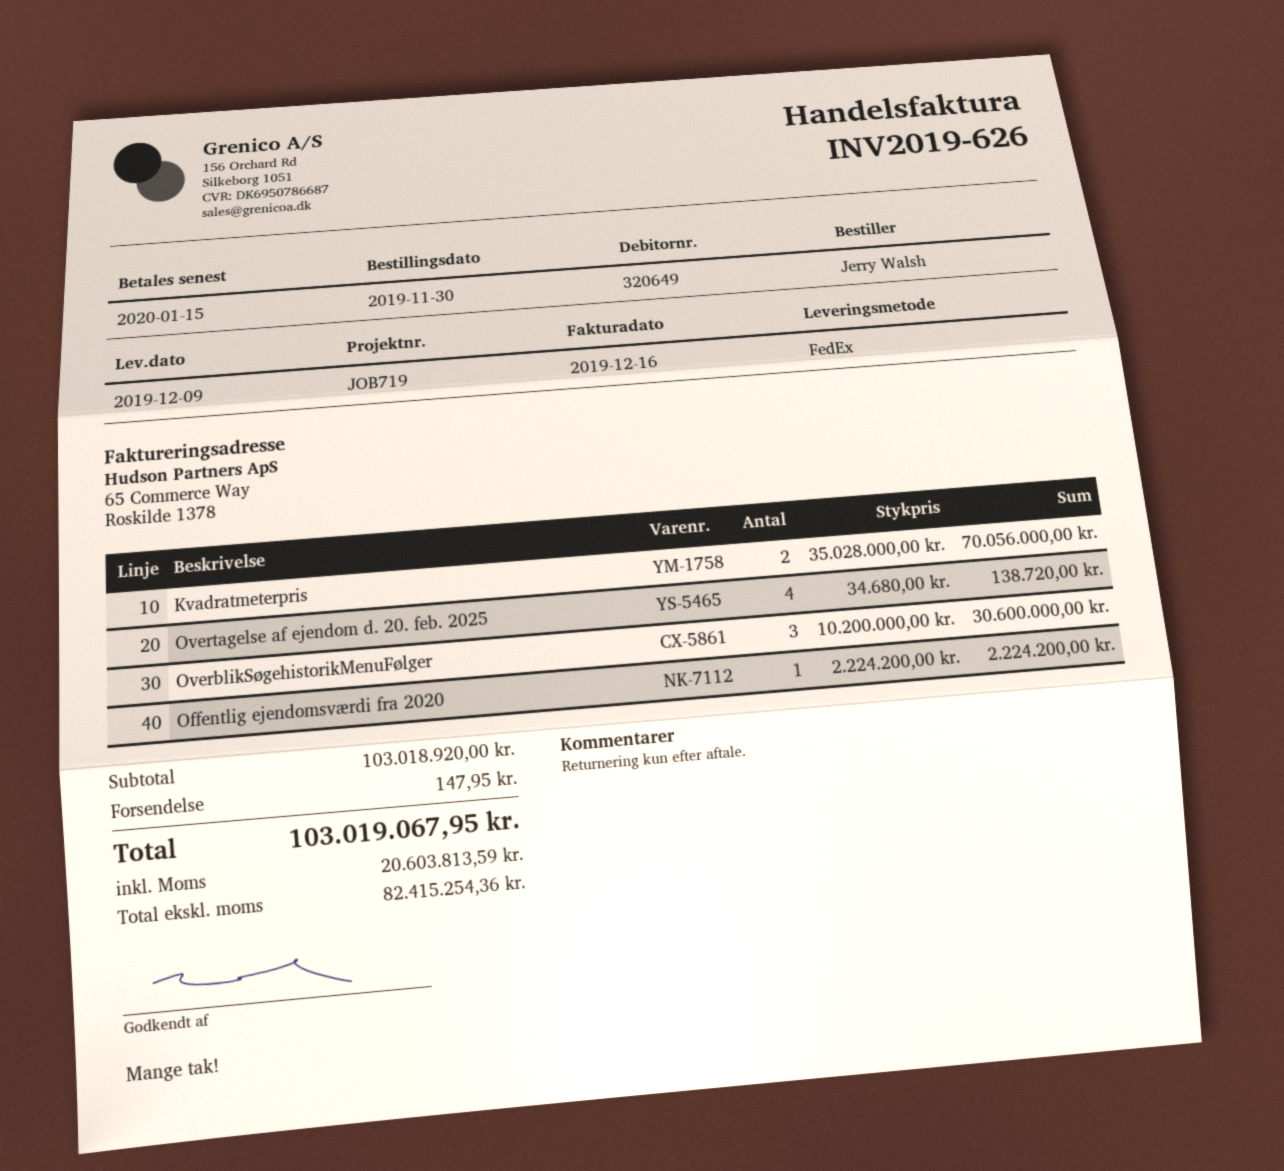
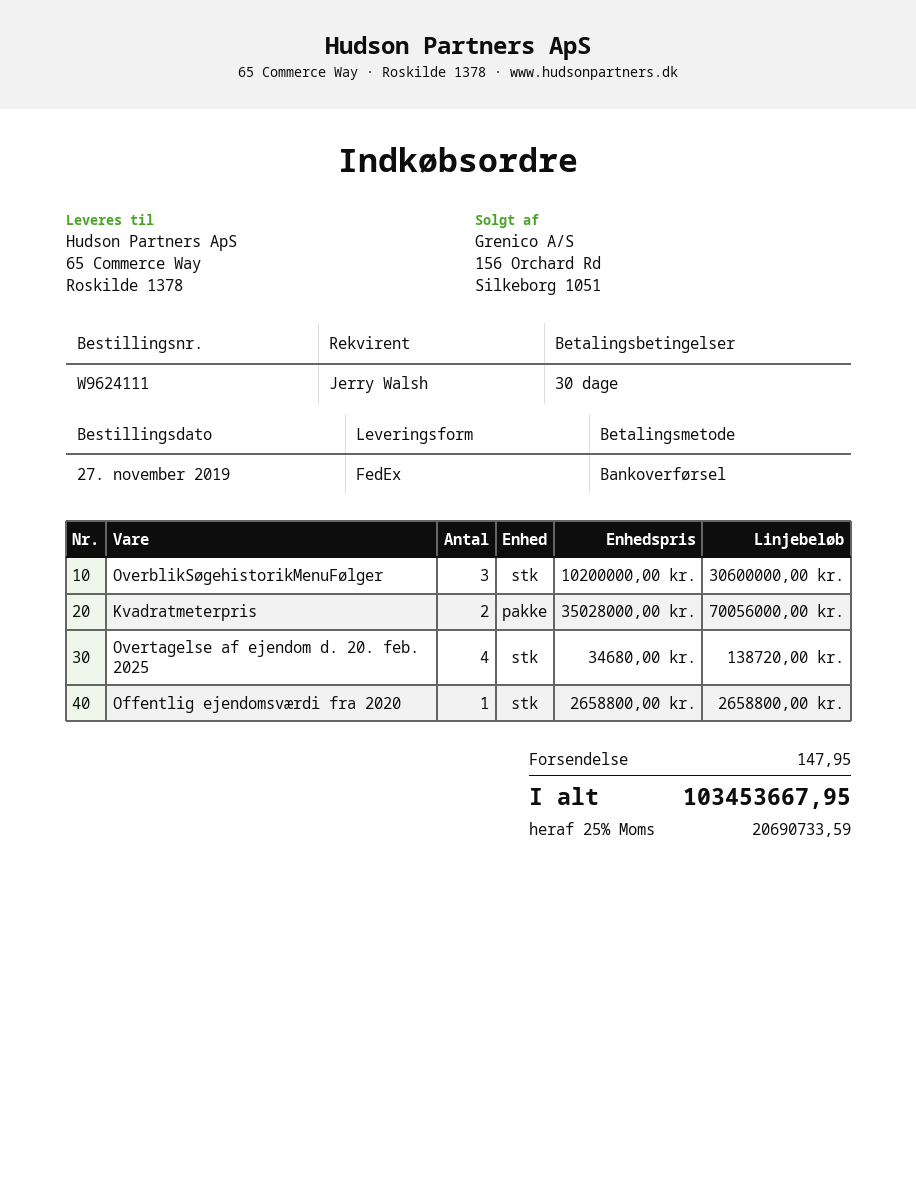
order date: 2019-11-30 -> 2019-11-27
Offentlig ejendomsværdi fra 2020: 1 x 2224200.00 = 2224200.00 -> 1 x 2658800.00 = 2658800.00
tax: 20603813.59 -> 20690733.59
total: 103019067.95 -> 103453667.95

